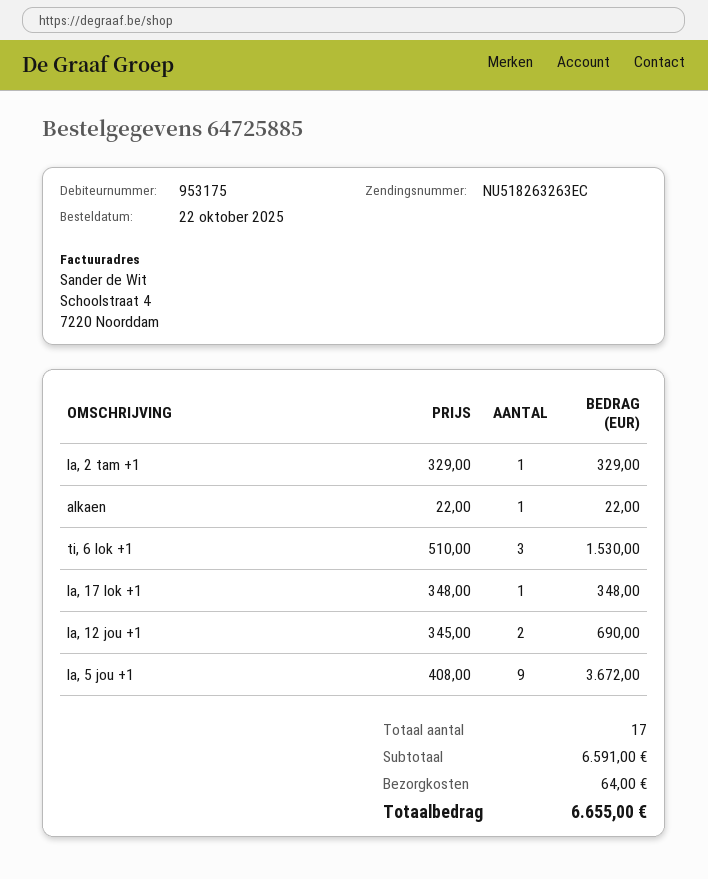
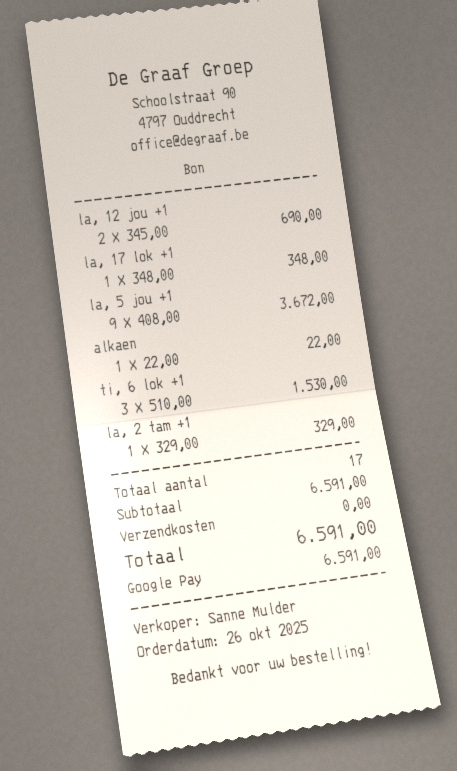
order date: 2025-10-22 -> 2025-10-26
shipping: 64.00 -> 0.00
total: 6655.00 -> 6591.00

